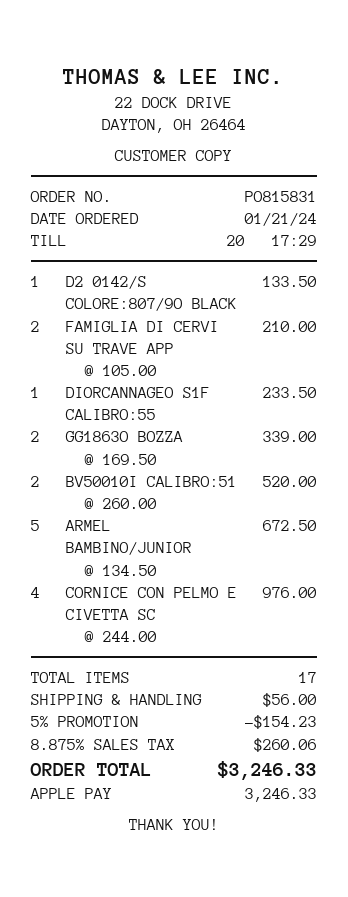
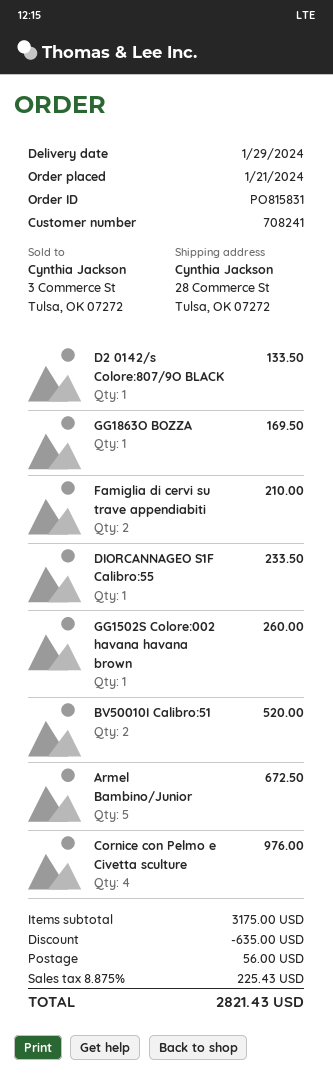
GG1863O BOZZA: 2 for 339.00 -> 1 for 169.50
GG1502S Colore:002 havana havana brown: none -> 1 for 260.00
discount: 154.23 -> 635.00
tax: 8.875% = 260.06 -> 8.875% = 225.43
total: 3246.33 -> 2821.43

